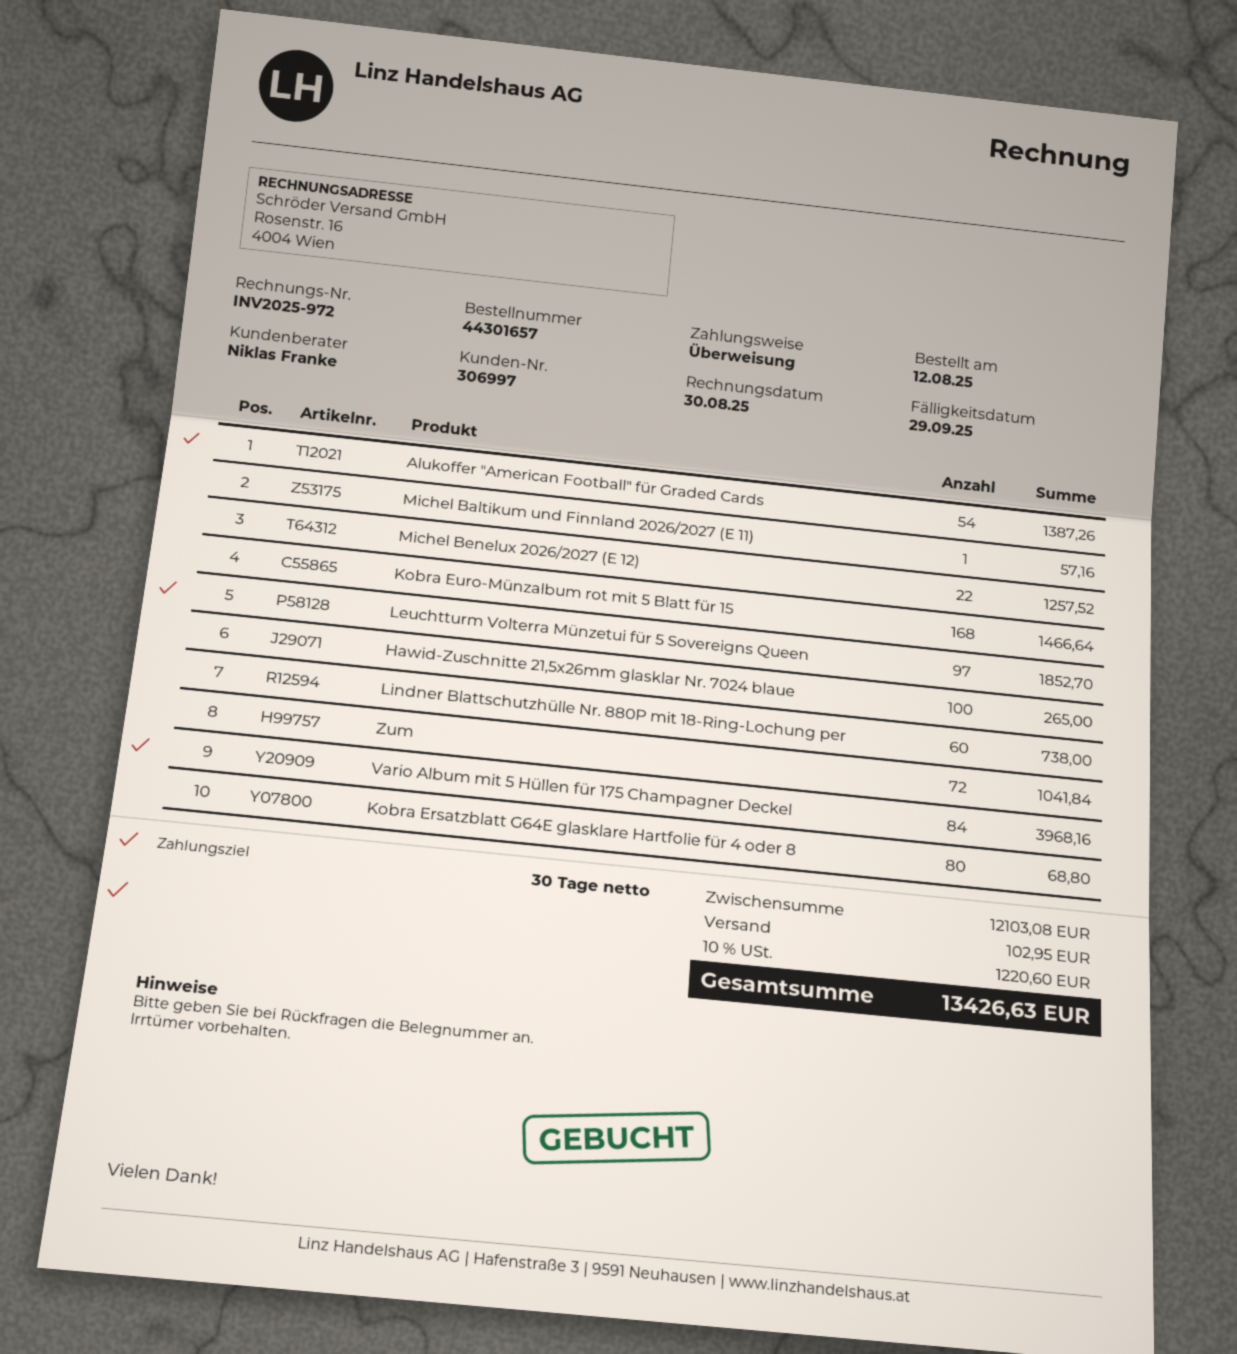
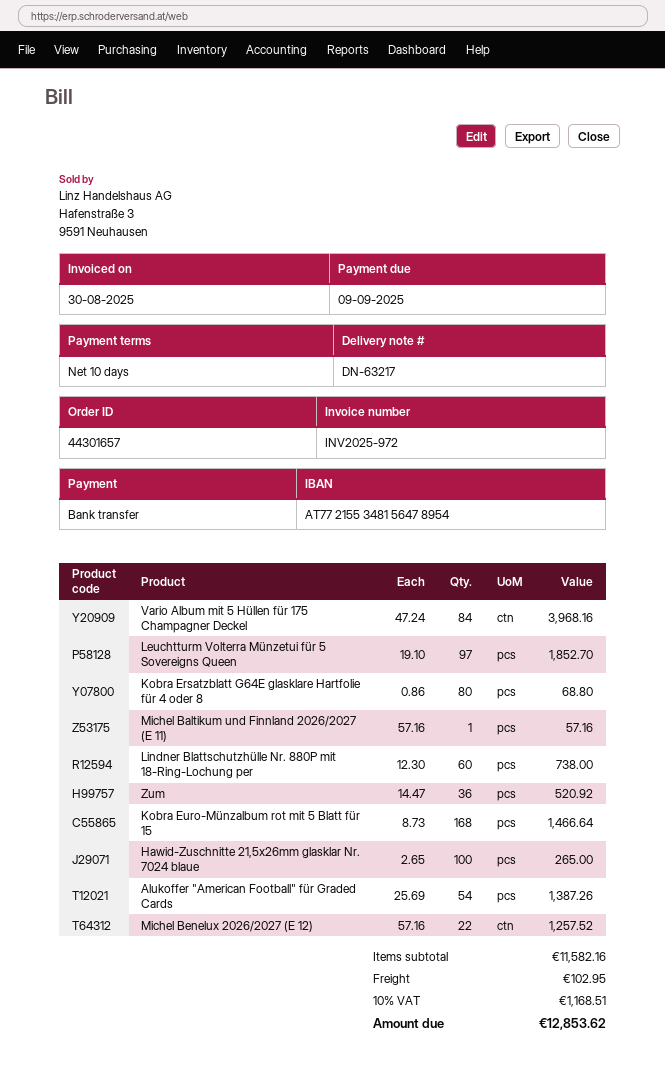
payment terms: 30 days -> 10 days
due date: 2025-09-29 -> 2025-09-09
Zum: 72 for 1041.84 -> 36 for 520.92
subtotal: 12103.08 -> 11582.16
tax: 10% = 1220.60 -> 10% = 1168.51
total: 13426.63 -> 12853.62

